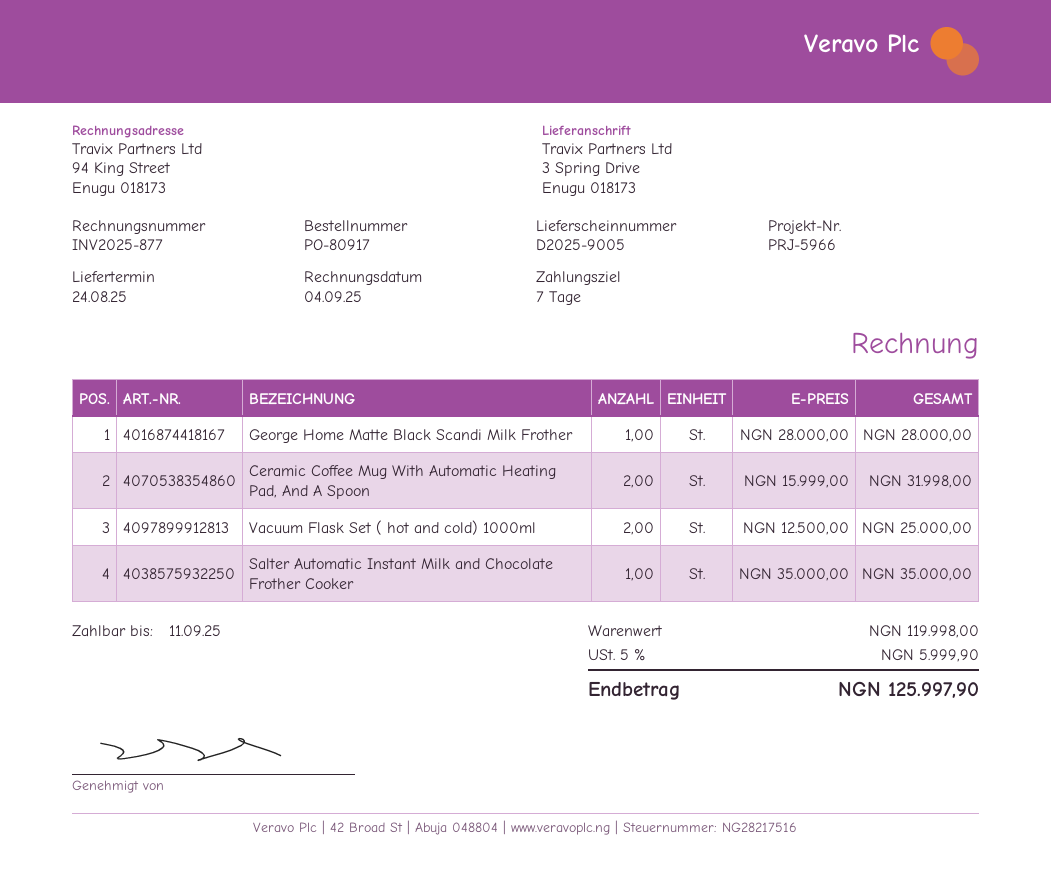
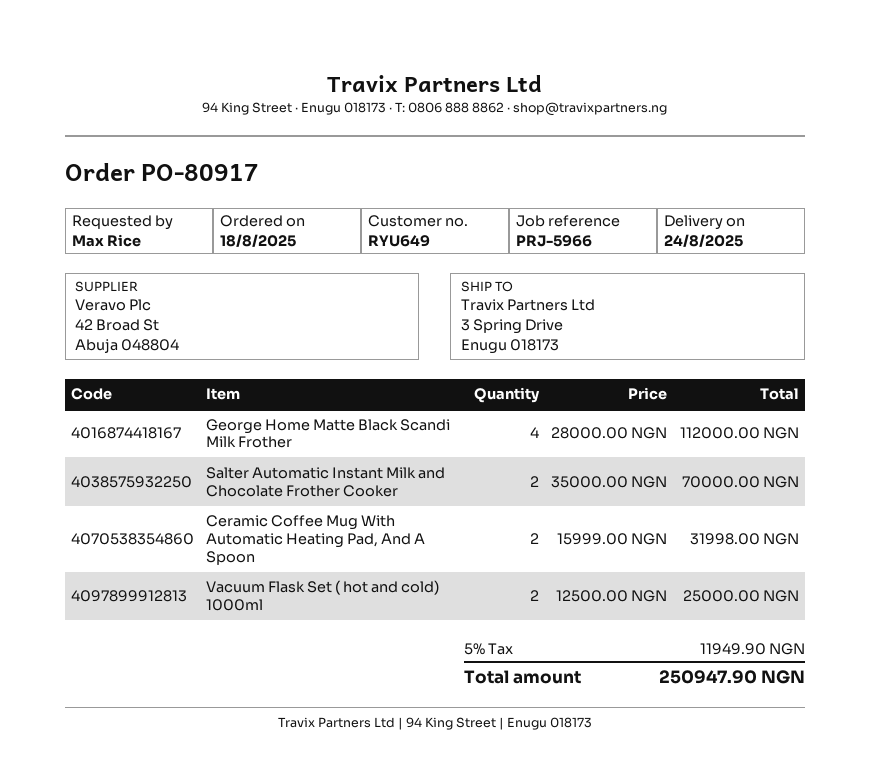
George Home Matte Black Scandi Milk Frother: 1 x 28000.00 = 28000.00 -> 4 x 28000.00 = 112000.00
Salter Automatic Instant Milk and Chocolate Frother Cooker: 1 x 35000.00 = 35000.00 -> 2 x 35000.00 = 70000.00
tax: 5% = 5999.90 -> 5% = 11949.90
total: 125997.90 -> 250947.90

